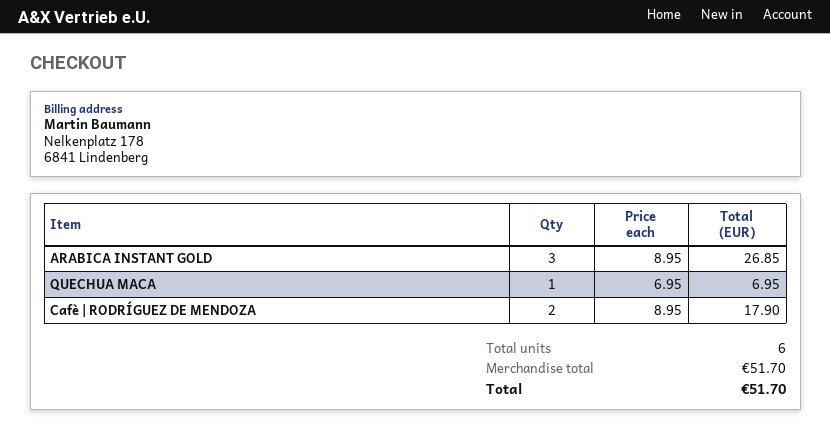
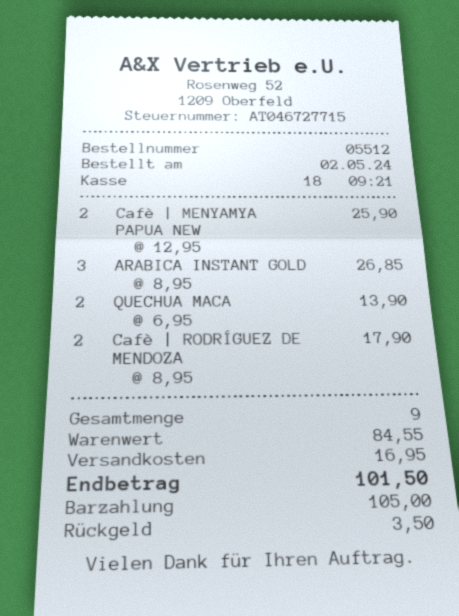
QUECHUA MACA: 1 x 6.95 = 6.95 -> 2 x 6.95 = 13.90
Cafè | MENYAMYA PAPUA NEW: none -> 2 x 12.95 = 25.90
total quantity: 6 -> 9
subtotal: 51.70 -> 84.55
shipping: none -> 16.95
total: 51.70 -> 101.50

